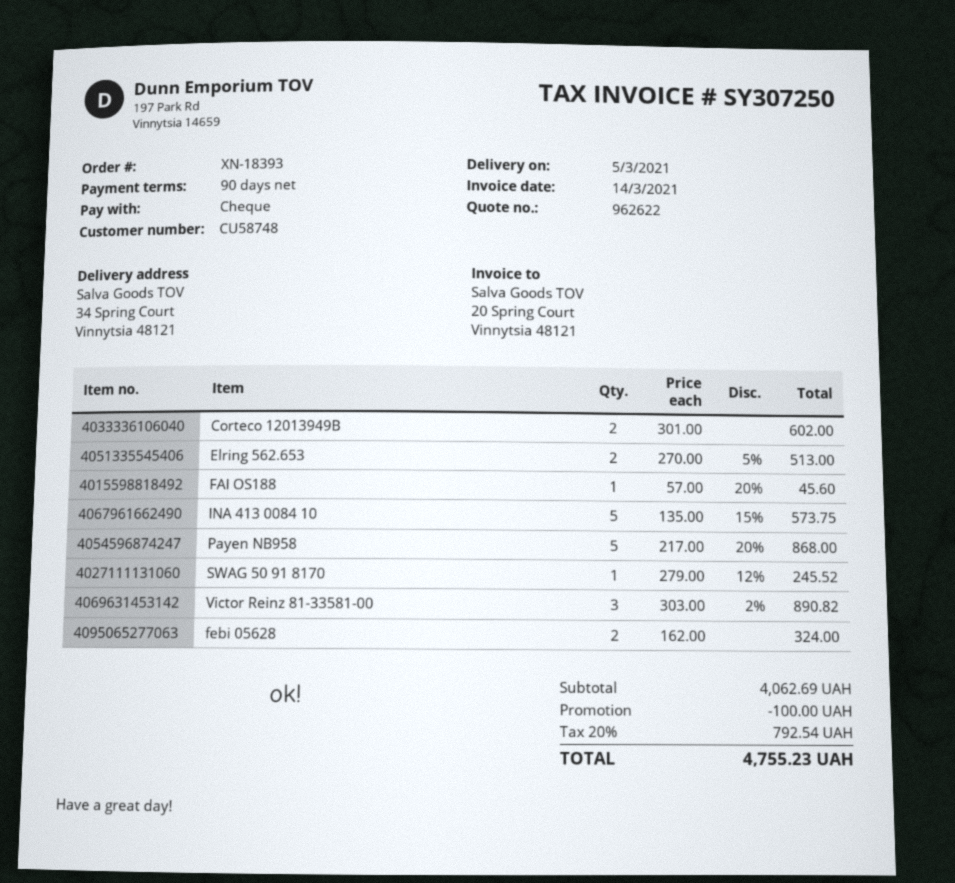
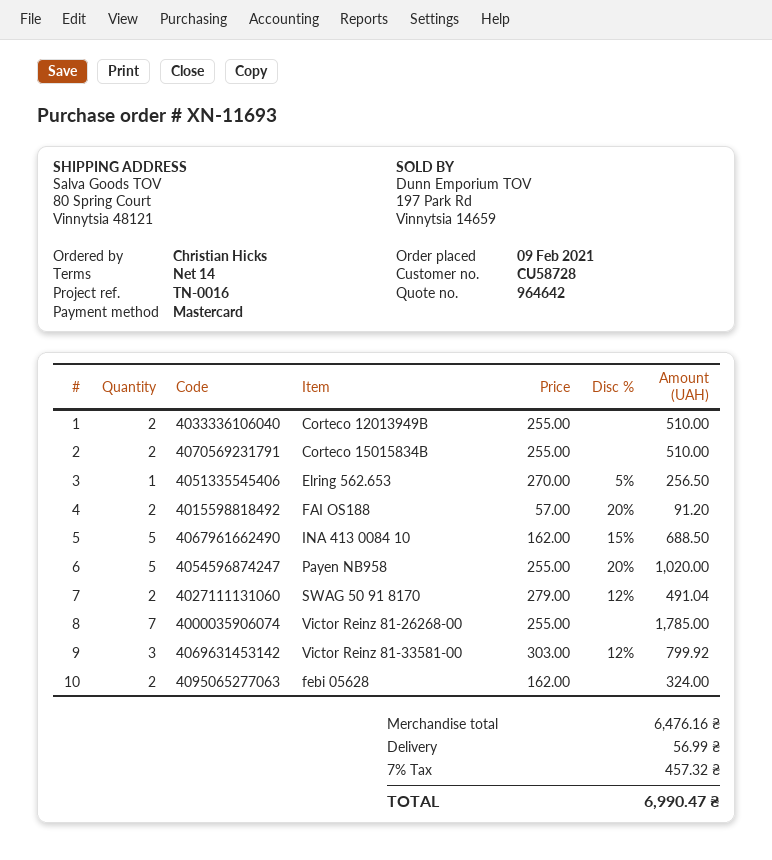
quote number: 962622 -> 964642
order number: XN-18393 -> XN-11693
payment terms: 90 days -> 14 days
customer number: CU58748 -> CU58728
payment method: cheque -> Mastercard
ship to: 34 Spring Court, Vinnytsia 48121 -> 80 Spring Court, Vinnytsia 48121
Corteco 12013949B: 2 x 301.00 = 602.00 -> 2 x 255.00 = 510.00
Elring 562.653: 2 x 270.00 - 5% = 513.00 -> 1 x 270.00 - 5% = 256.50
FAI OS188: 1 x 57.00 - 20% = 45.60 -> 2 x 57.00 - 20% = 91.20
INA 413 0084 10: 5 x 135.00 - 15% = 573.75 -> 5 x 162.00 - 15% = 688.50
Payen NB958: 5 x 217.00 - 20% = 868.00 -> 5 x 255.00 - 20% = 1020.00
SWAG 50 91 8170: 1 x 279.00 - 12% = 245.52 -> 2 x 279.00 - 12% = 491.04
Victor Reinz 81-33581-00: 3 x 303.00 - 2% = 890.82 -> 3 x 303.00 - 12% = 799.92
Corteco 15015834B: none -> 2 x 255.00 = 510.00
Victor Reinz 81-26268-00: none -> 7 x 255.00 = 1785.00
subtotal: 4062.69 -> 6476.16
discount: 100.00 -> none
shipping: none -> 56.99
tax: 20% = 792.54 -> 7% = 457.32
total: 4755.23 -> 6990.47

